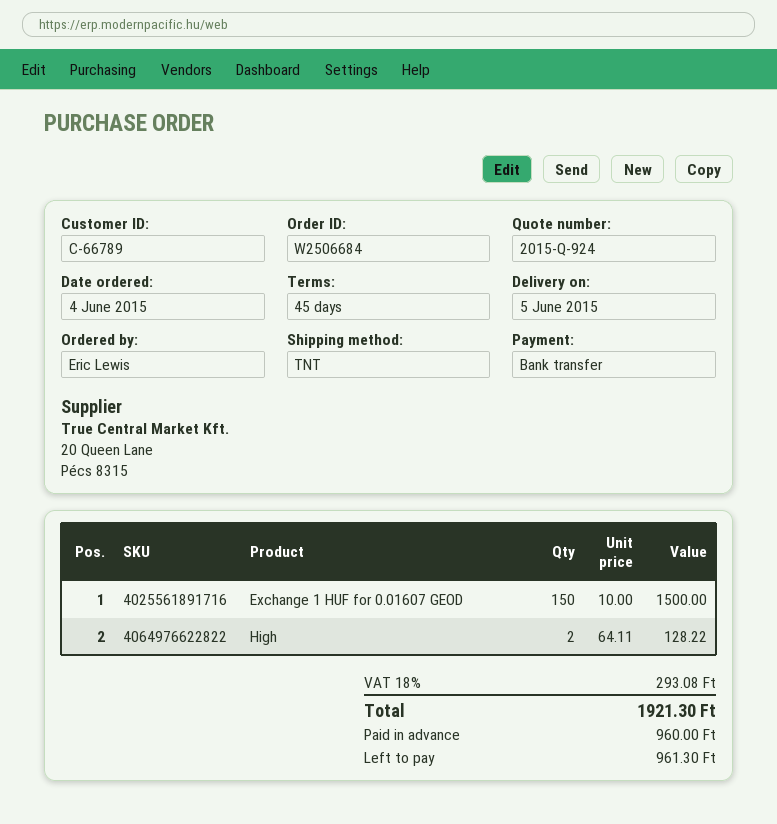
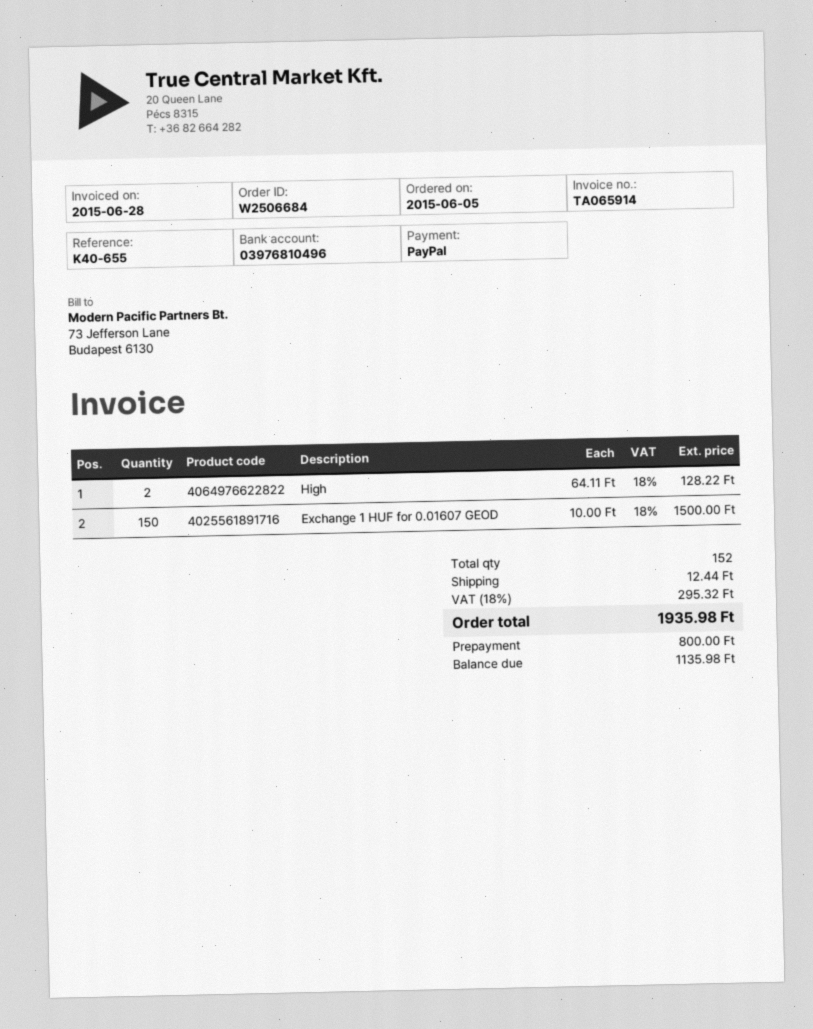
order date: 2015-06-04 -> 2015-06-05
payment method: bank transfer -> PayPal
shipping: none -> 12.44
tax: 18% = 293.08 -> 18% = 295.32
total: 1921.30 -> 1935.98
deposit: 960.00 -> 800.00
balance: 961.30 -> 1135.98

